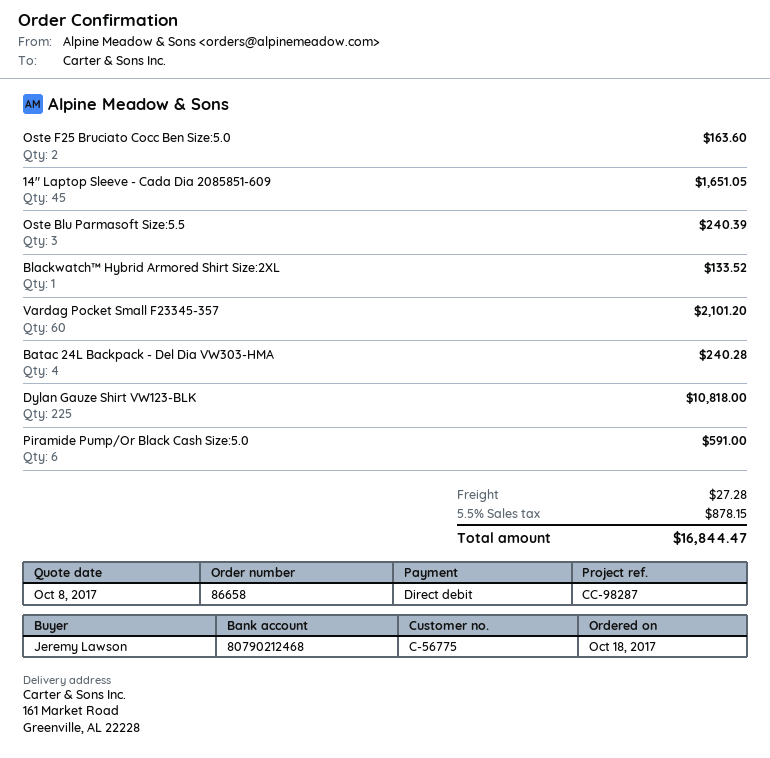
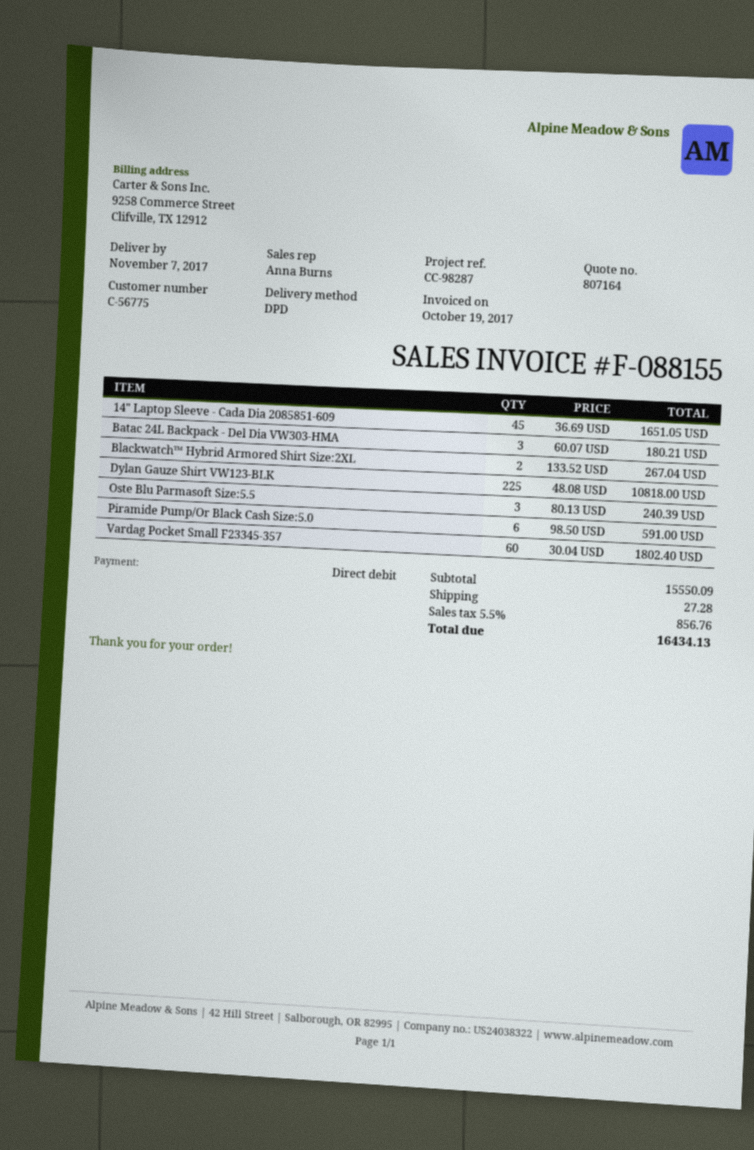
Oste F25 Bruciato Cocc Ben Size:5.0: 2 for 163.60 -> none
Blackwatch™ Hybrid Armored Shirt Size:2XL: 1 for 133.52 -> 2 for 267.04
Vardag Pocket Small F23345-357: 60 for 2101.20 -> 60 for 1802.40
Batac 24L Backpack - Del Dia VW303-HMA: 4 for 240.28 -> 3 for 180.21
tax: 5.5% = 878.15 -> 5.5% = 856.76
total: 16844.47 -> 16434.13

